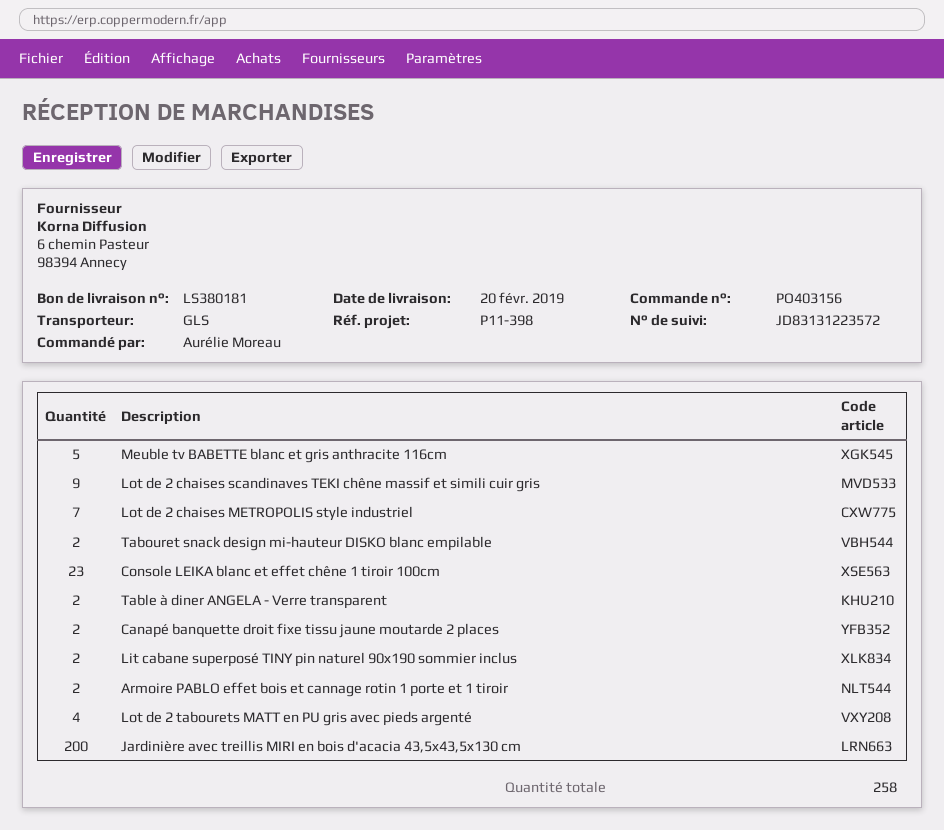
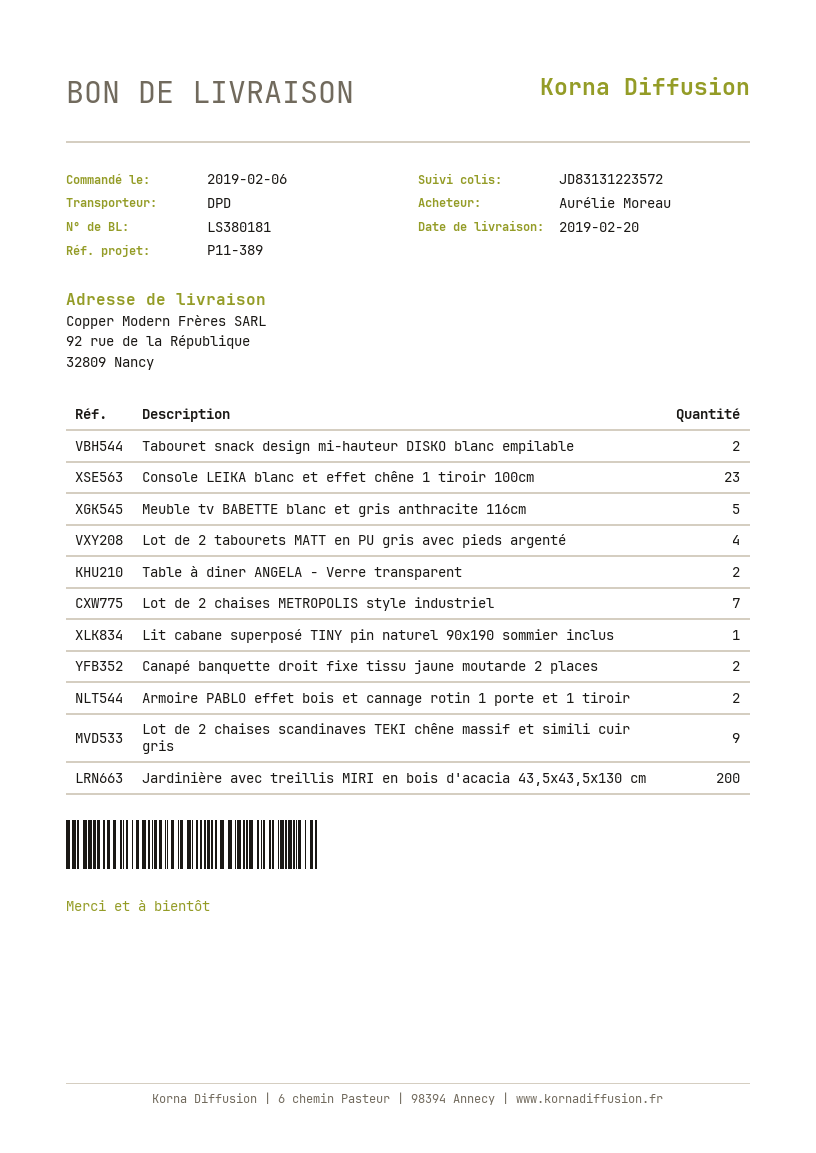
reference: P11-398 -> P11-389
shipping method: GLS -> DPD
Lit cabane superposé TINY pin naturel 90x190 sommier inclus: 2 -> 1

